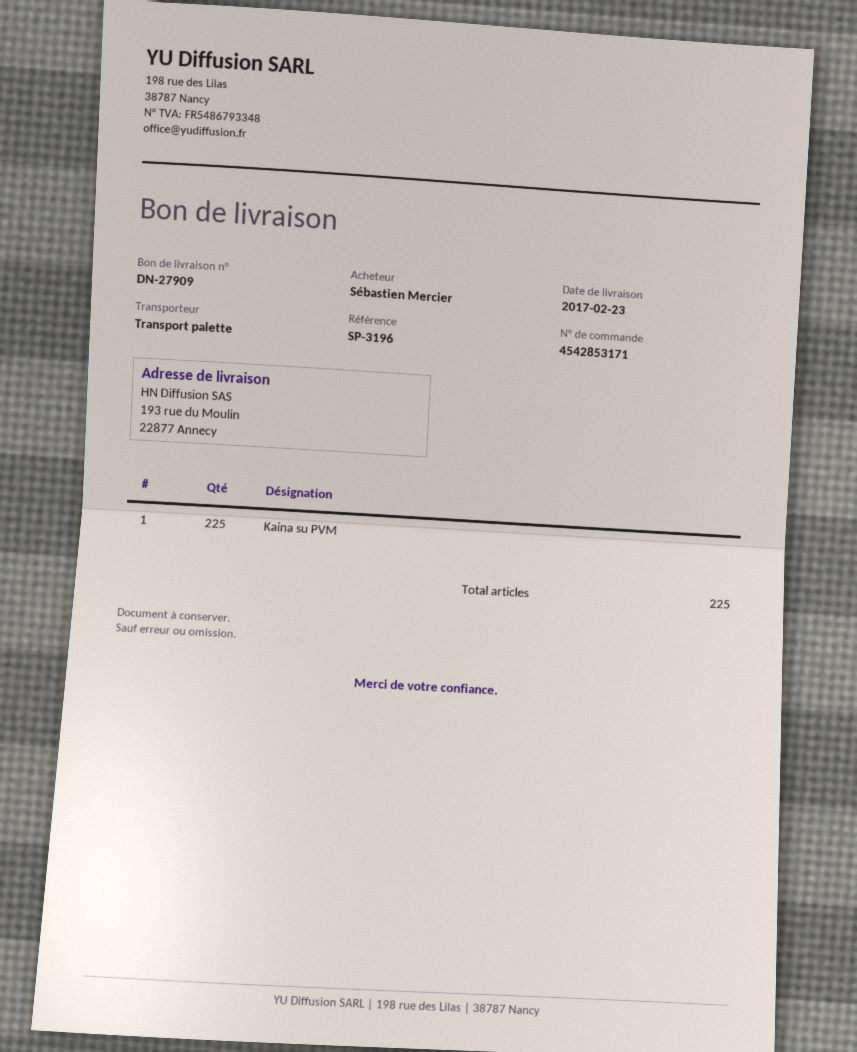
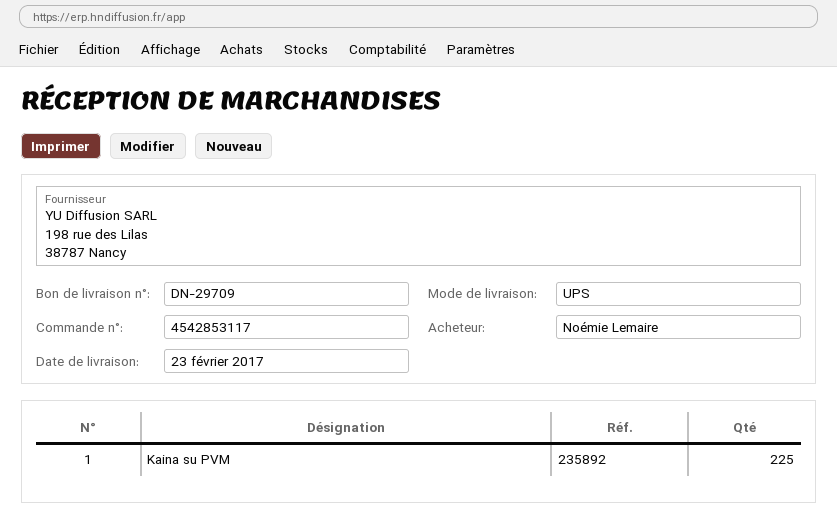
order number: 4542853171 -> 4542853117
delivery note number: DN-27909 -> DN-29709
ordered by: Sébastien Mercier -> Noémie Lemaire
shipping method: pallet freight -> UPS

